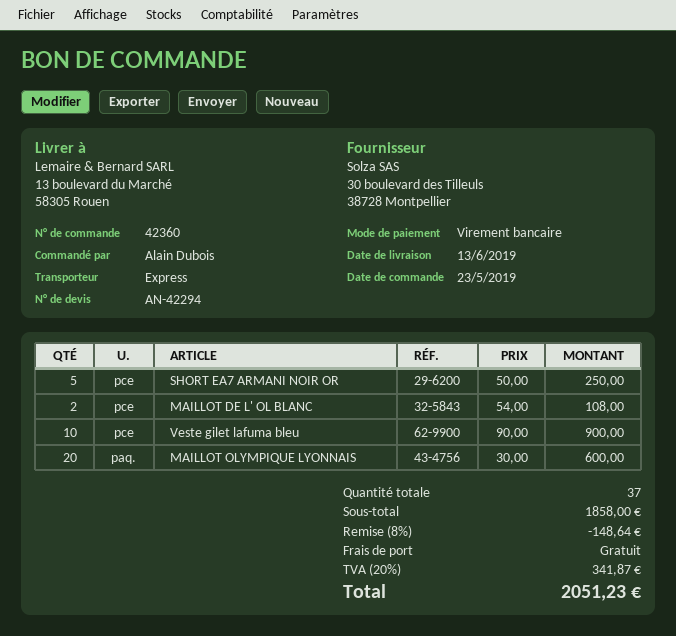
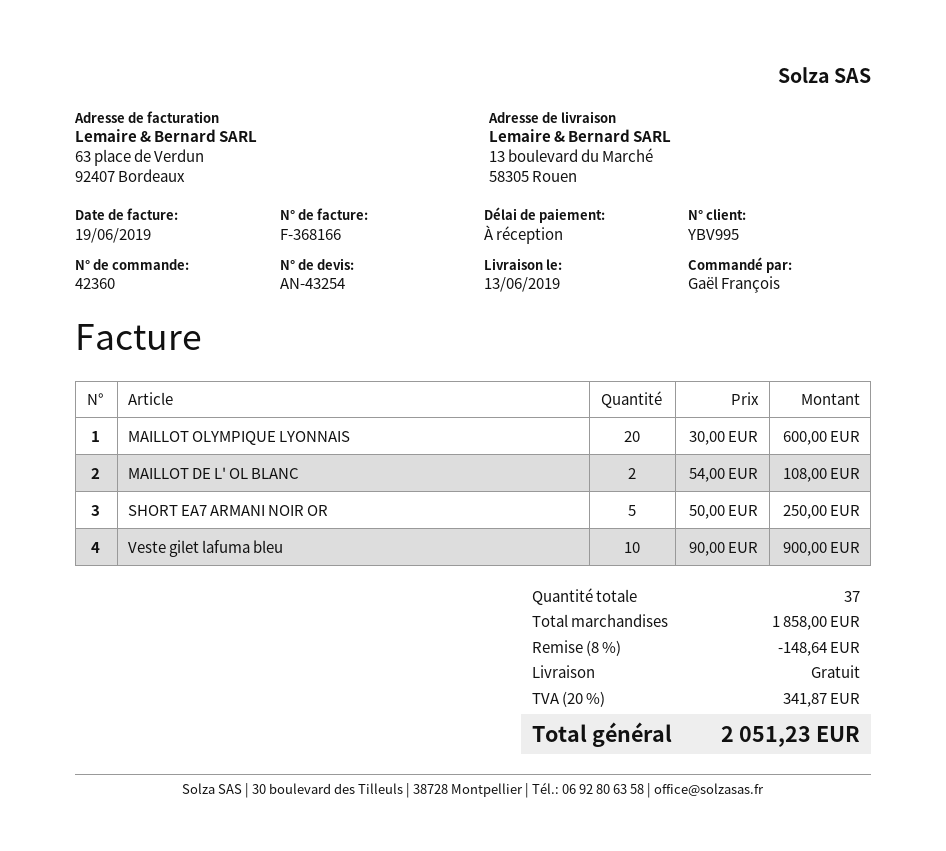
quote number: AN-42294 -> AN-43254
ordered by: Alain Dubois -> Gaël François

